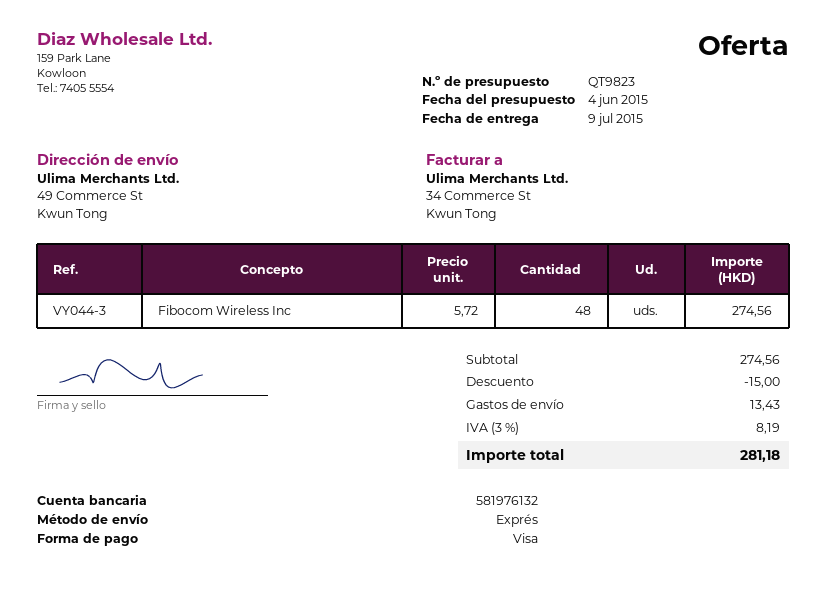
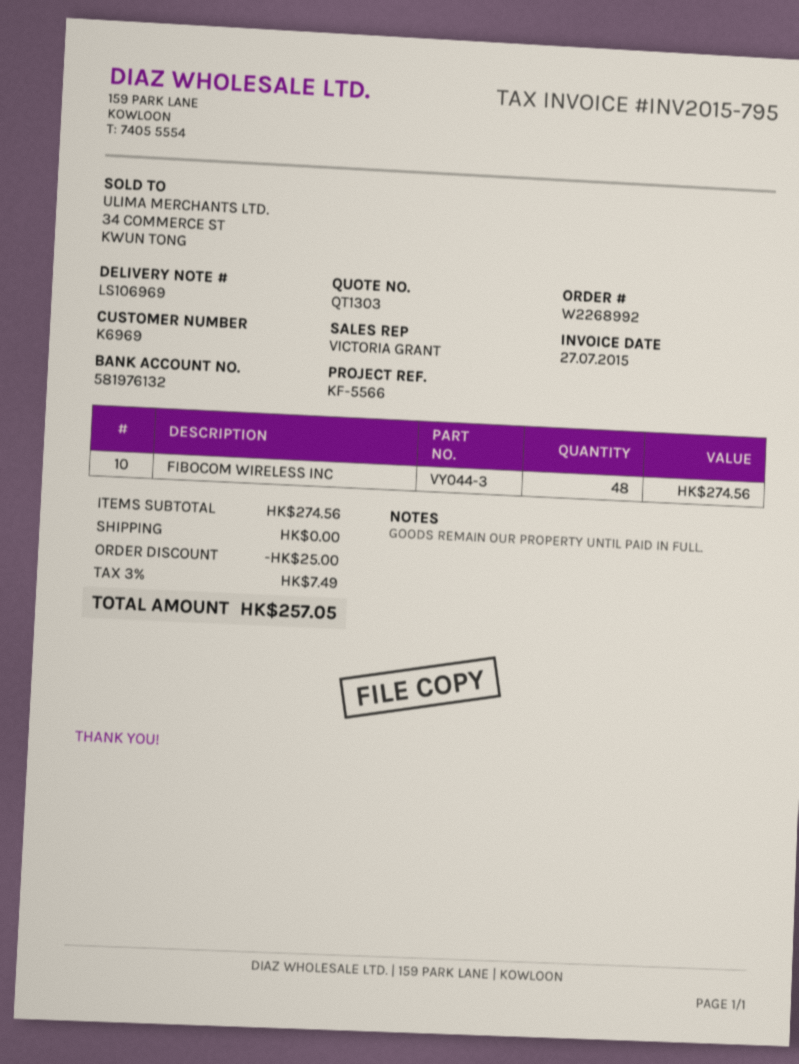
quote number: QT9823 -> QT1303
discount: 15.00 -> 25.00
shipping: 13.43 -> 0.00
tax: 3% = 8.19 -> 3% = 7.49
total: 281.18 -> 257.05

